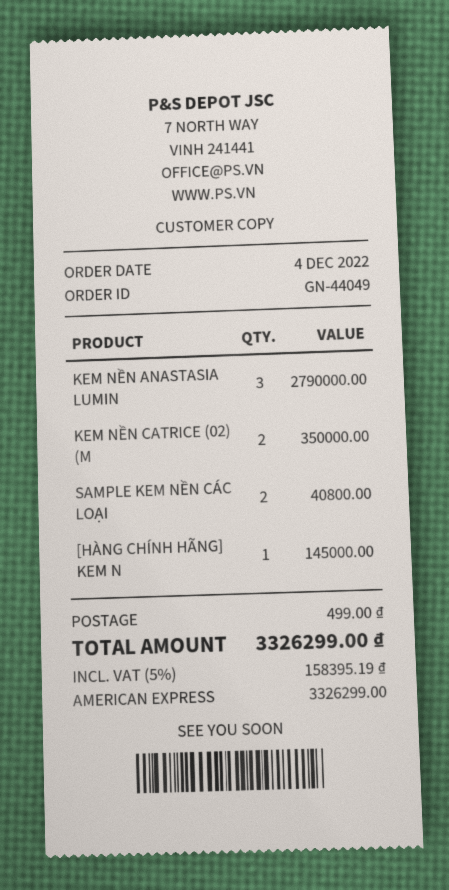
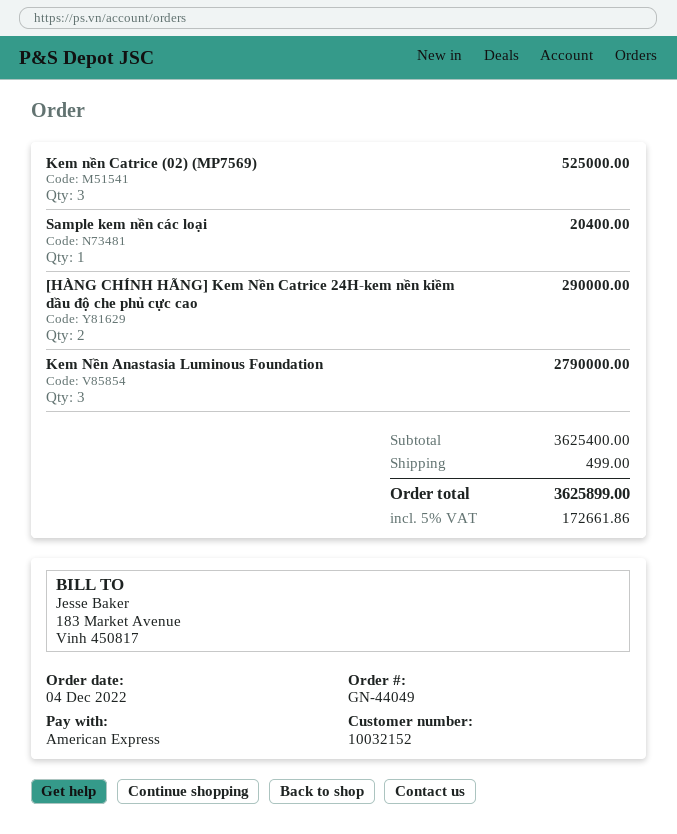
KEM NỀN CATRICE (02) (M: 2 for 350000.00 -> 3 for 525000.00
SAMPLE KEM NỀN CÁC LOẠI: 2 for 40800.00 -> 1 for 20400.00
[HÀNG CHÍNH HÃNG] KEM N: 1 for 145000.00 -> 2 for 290000.00
tax: 5% = 158395.19 -> 5% = 172661.86
total: 3326299.00 -> 3625899.00

